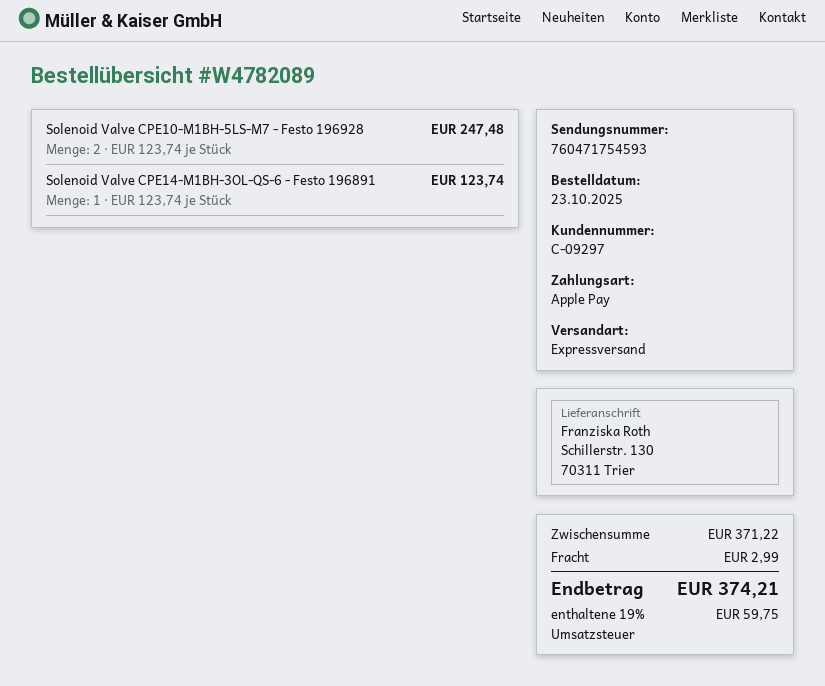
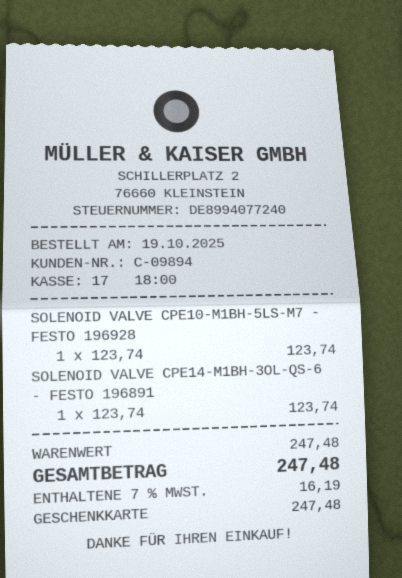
order date: 2025-10-23 -> 2025-10-19
customer number: C-09297 -> C-09894
payment method: Apple Pay -> gift card
Solenoid Valve CPE10-M1BH-5LS-M7 - Festo 196928: 2 x 123.74 = 247.48 -> 1 x 123.74 = 123.74
subtotal: 371.22 -> 247.48
shipping: 2.99 -> none
tax: 19% = 59.75 -> 7% = 16.19
total: 374.21 -> 247.48

